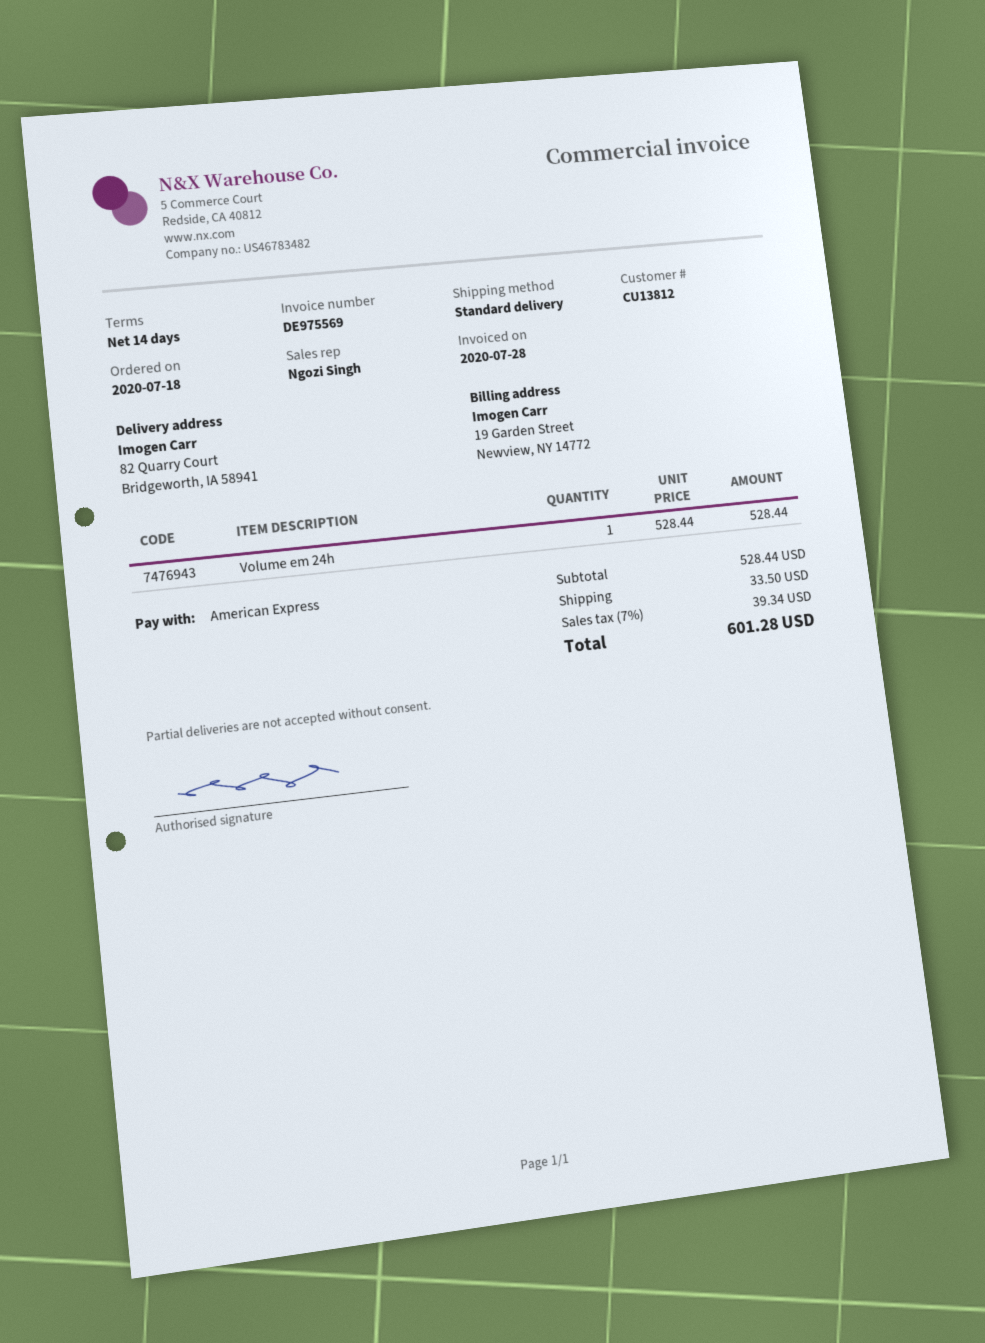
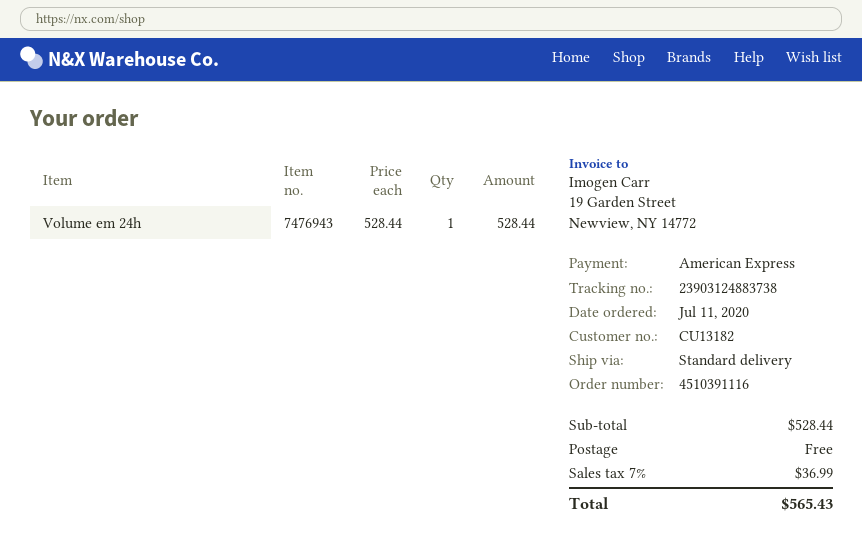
order date: 2020-07-18 -> 2020-07-11
customer number: CU13812 -> CU13182
shipping: 33.50 -> 0.00
tax: 7% = 39.34 -> 7% = 36.99
total: 601.28 -> 565.43

